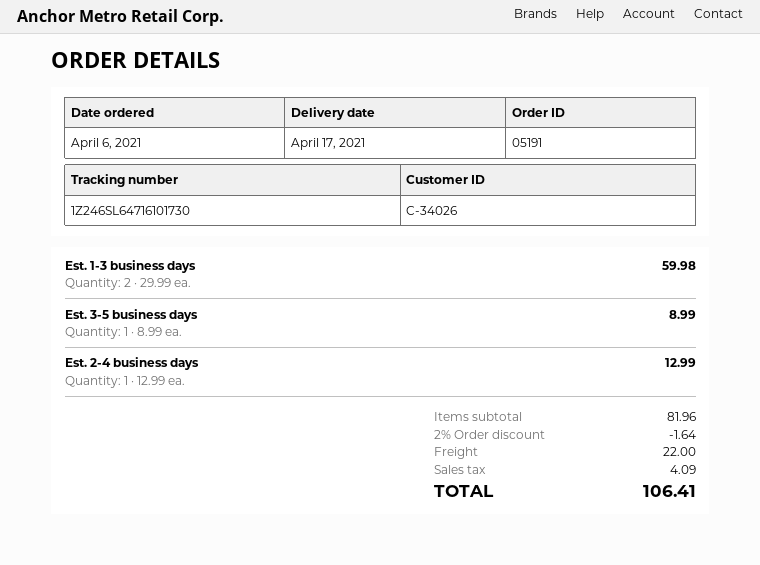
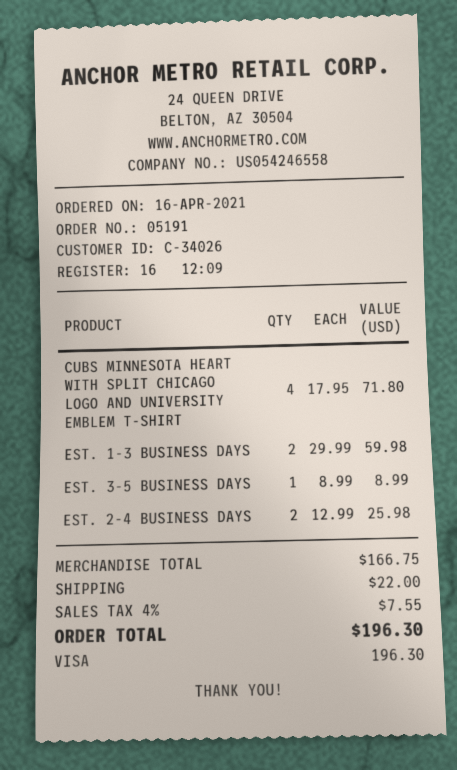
order date: 2021-04-06 -> 2021-04-16
Est. 2-4 business days: 1 x 12.99 = 12.99 -> 2 x 12.99 = 25.98
CUBS MINNESOTA HEART WITH SPLIT CHICAGO LOGO AND UNIVERSITY EMBLEM T-SHIRT: none -> 4 x 17.95 = 71.80
subtotal: 81.96 -> 166.75
discount: 2% = 1.64 -> none
tax: 4.09 -> 7.55
total: 106.41 -> 196.30

